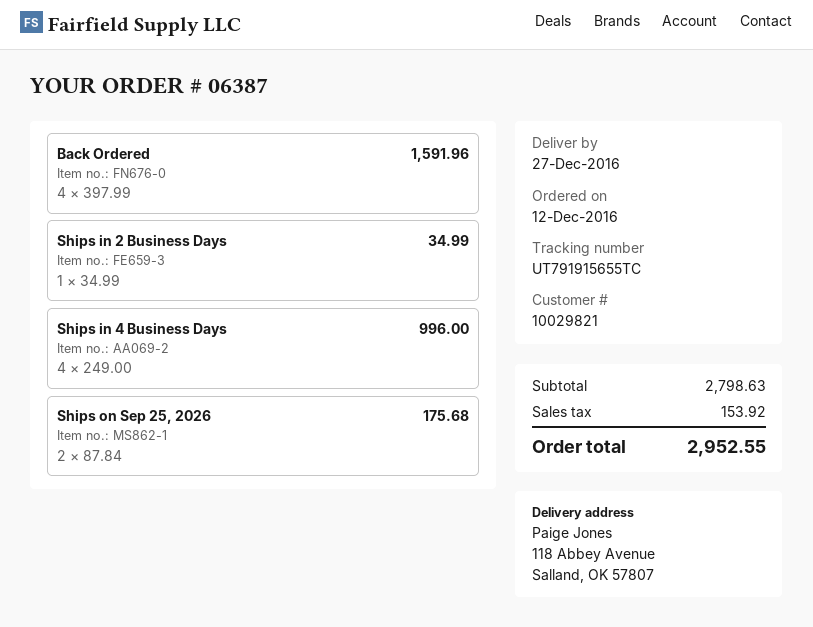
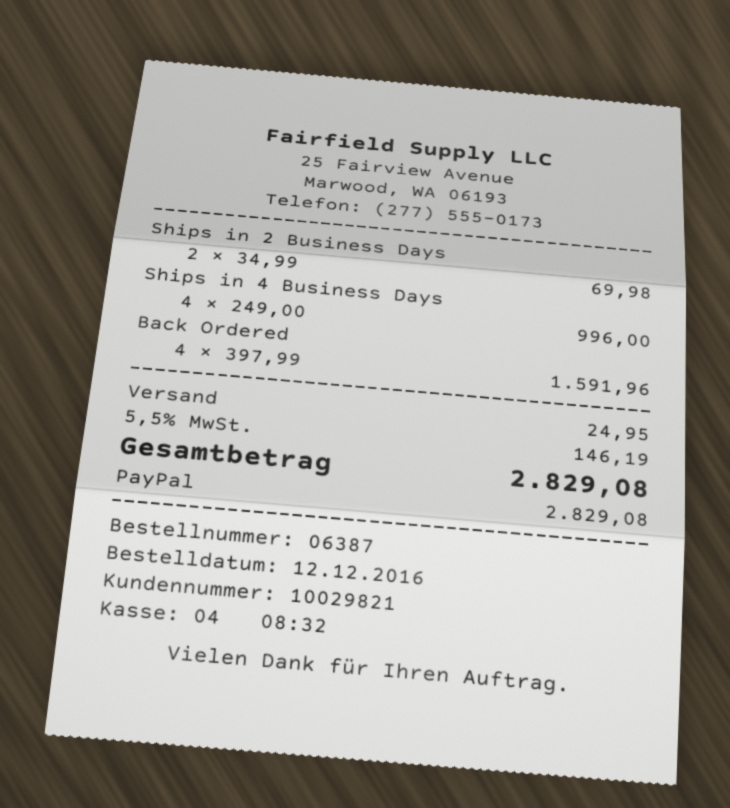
Ships in 2 Business Days: 1 x 34.99 = 34.99 -> 2 x 34.99 = 69.98
Ships on Sep 25, 2026: 2 x 87.84 = 175.68 -> none
shipping: none -> 24.95
tax: 153.92 -> 146.19
total: 2952.55 -> 2829.08

